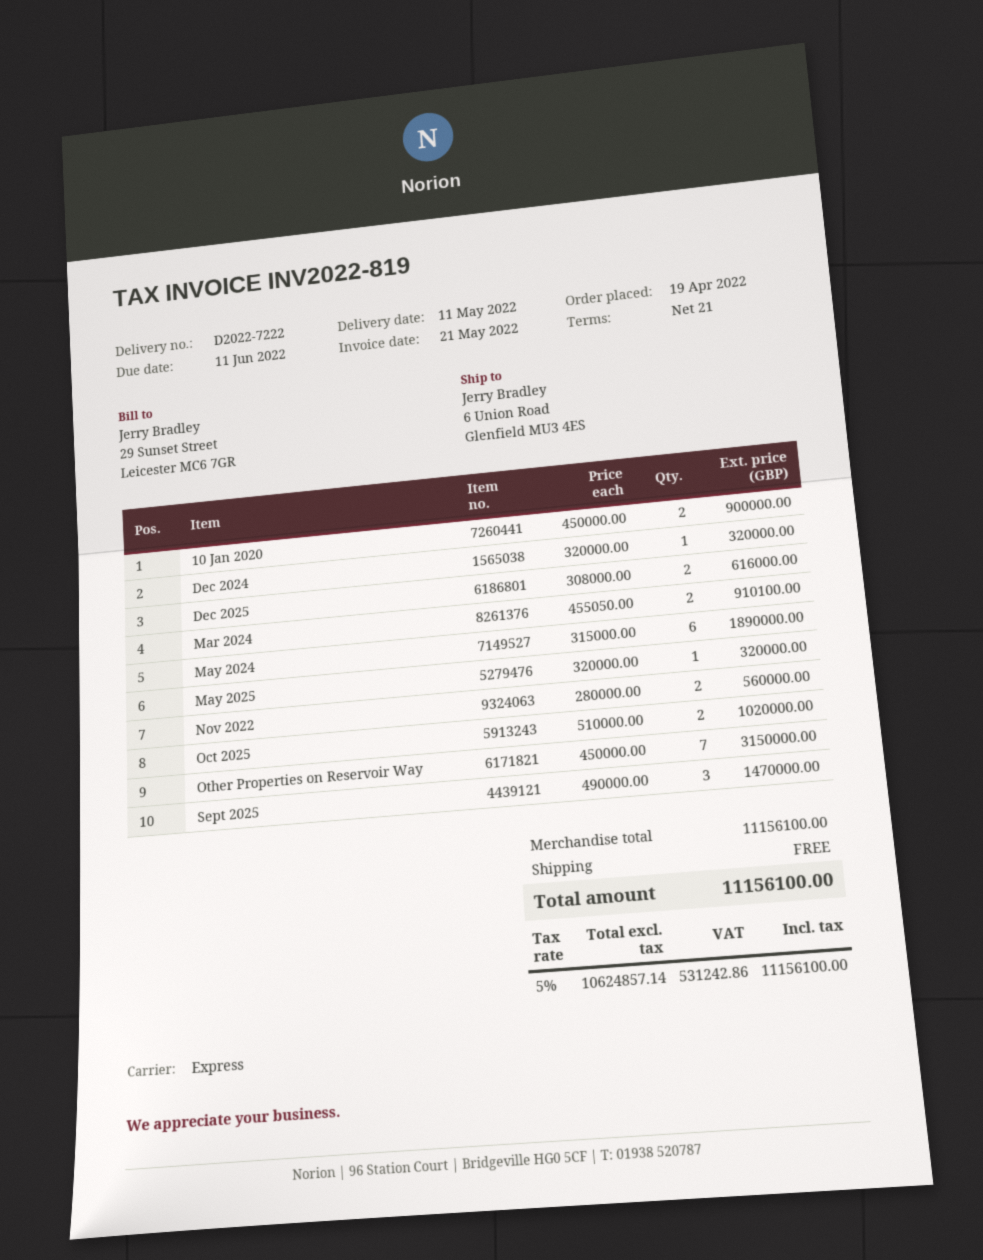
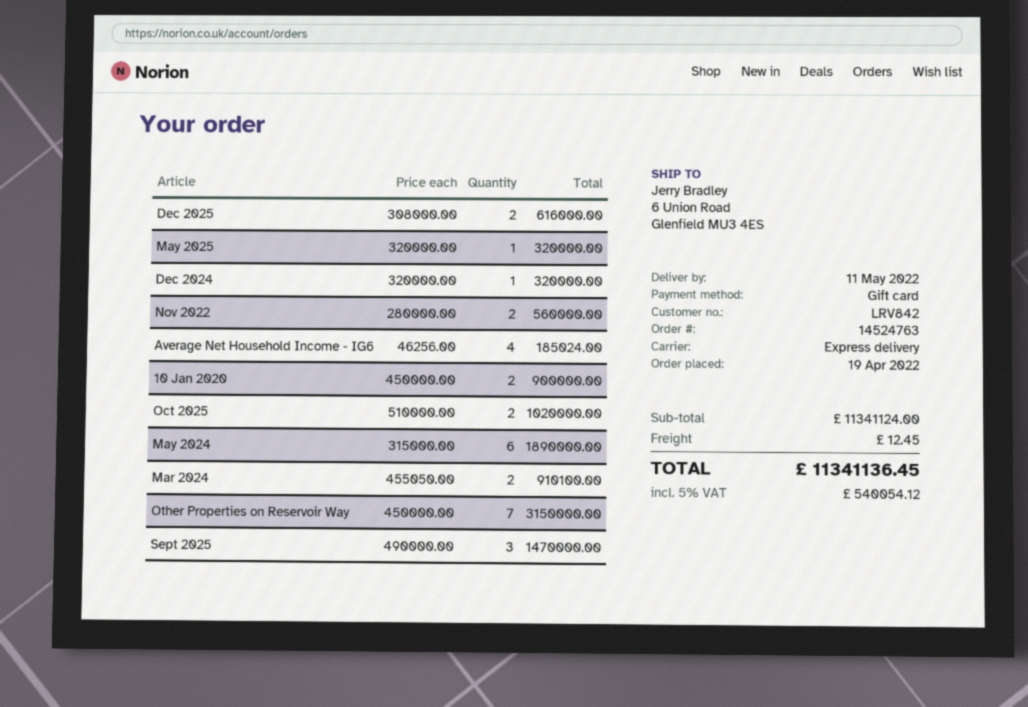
Average Net Household Income - IG6: none -> 4 x 46256.00 = 185024.00
subtotal: 11156100.00 -> 11341124.00
shipping: 0.00 -> 12.45
tax: 5% = 531242.86 -> 5% = 540054.12
total: 11156100.00 -> 11341136.45

